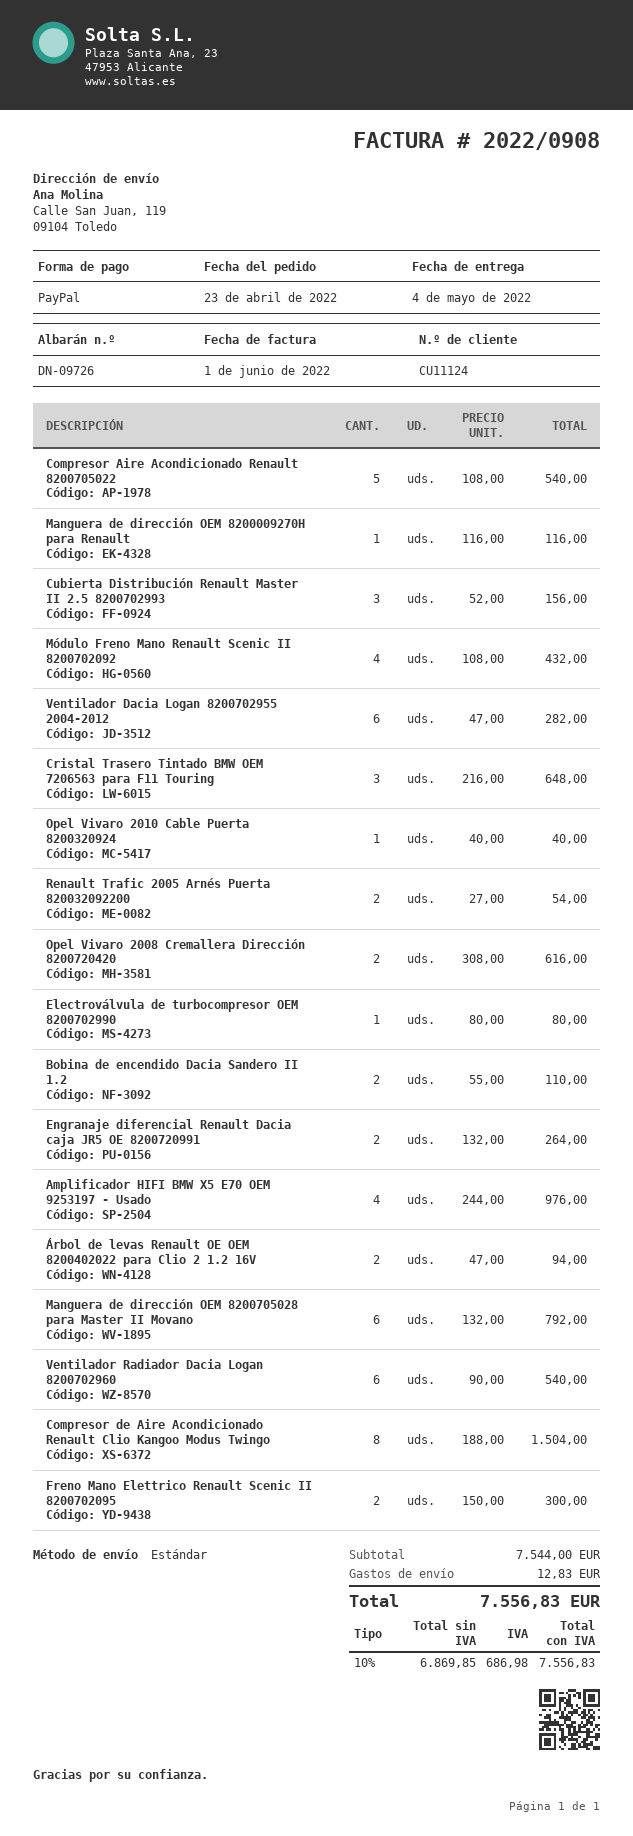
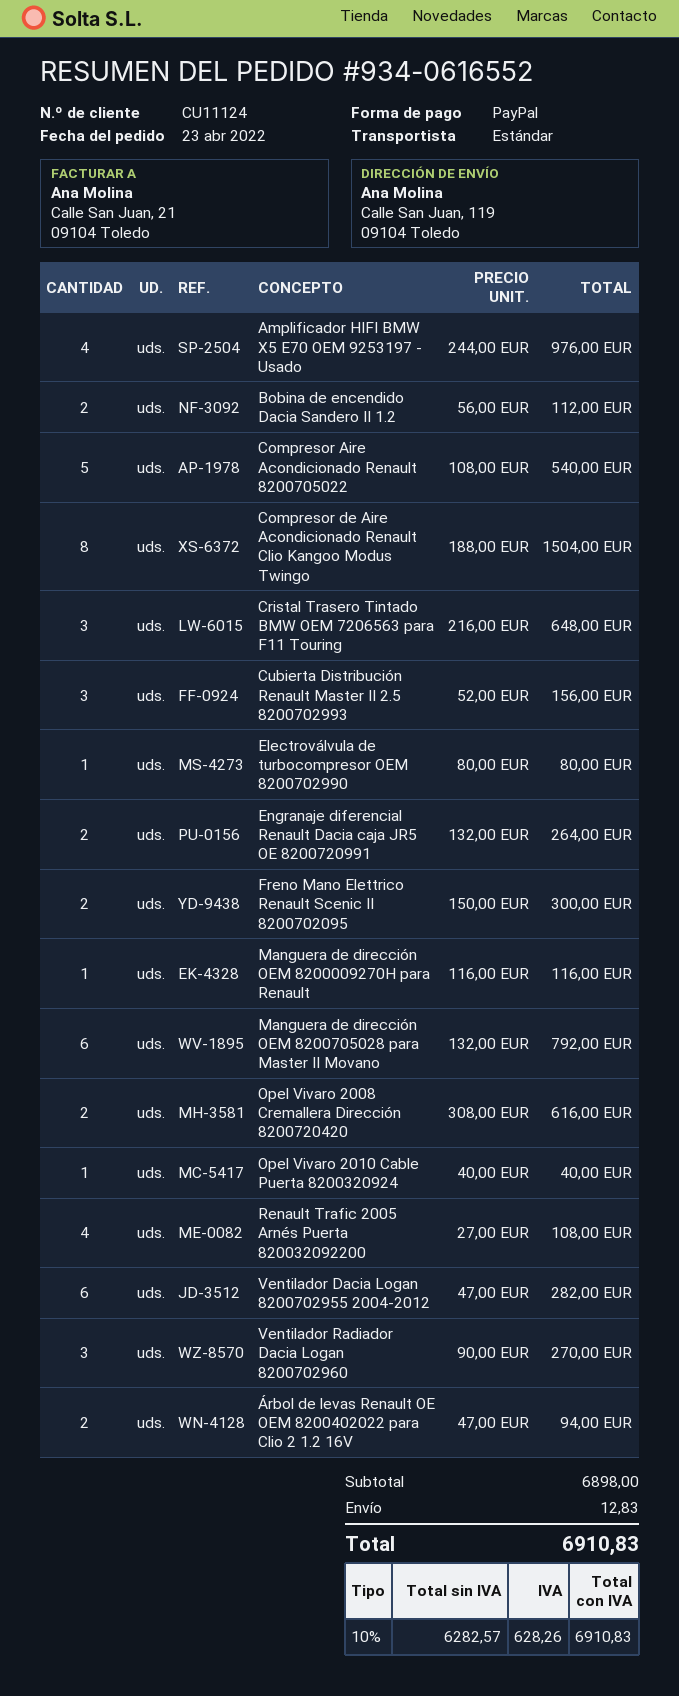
Módulo Freno Mano Renault Scenic II 8200702092: 4 x 108.00 = 432.00 -> none
Renault Trafic 2005 Arnés Puerta 820032092200: 2 x 27.00 = 54.00 -> 4 x 27.00 = 108.00
Bobina de encendido Dacia Sandero II 1.2: 2 x 55.00 = 110.00 -> 2 x 56.00 = 112.00
Ventilador Radiador Dacia Logan 8200702960: 6 x 90.00 = 540.00 -> 3 x 90.00 = 270.00
subtotal: 7544.00 -> 6898.00
net: 6869.85 -> 6282.57
tax: 10% = 686.98 -> 10% = 628.26
total: 7556.83 -> 6910.83

